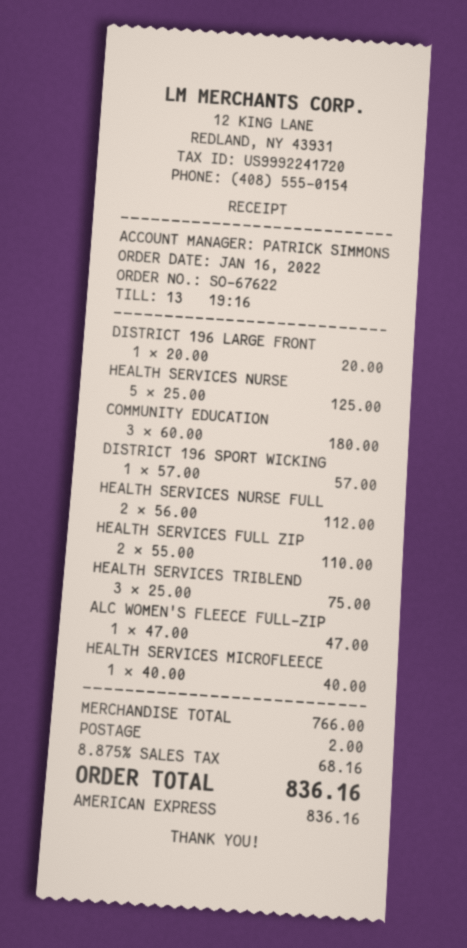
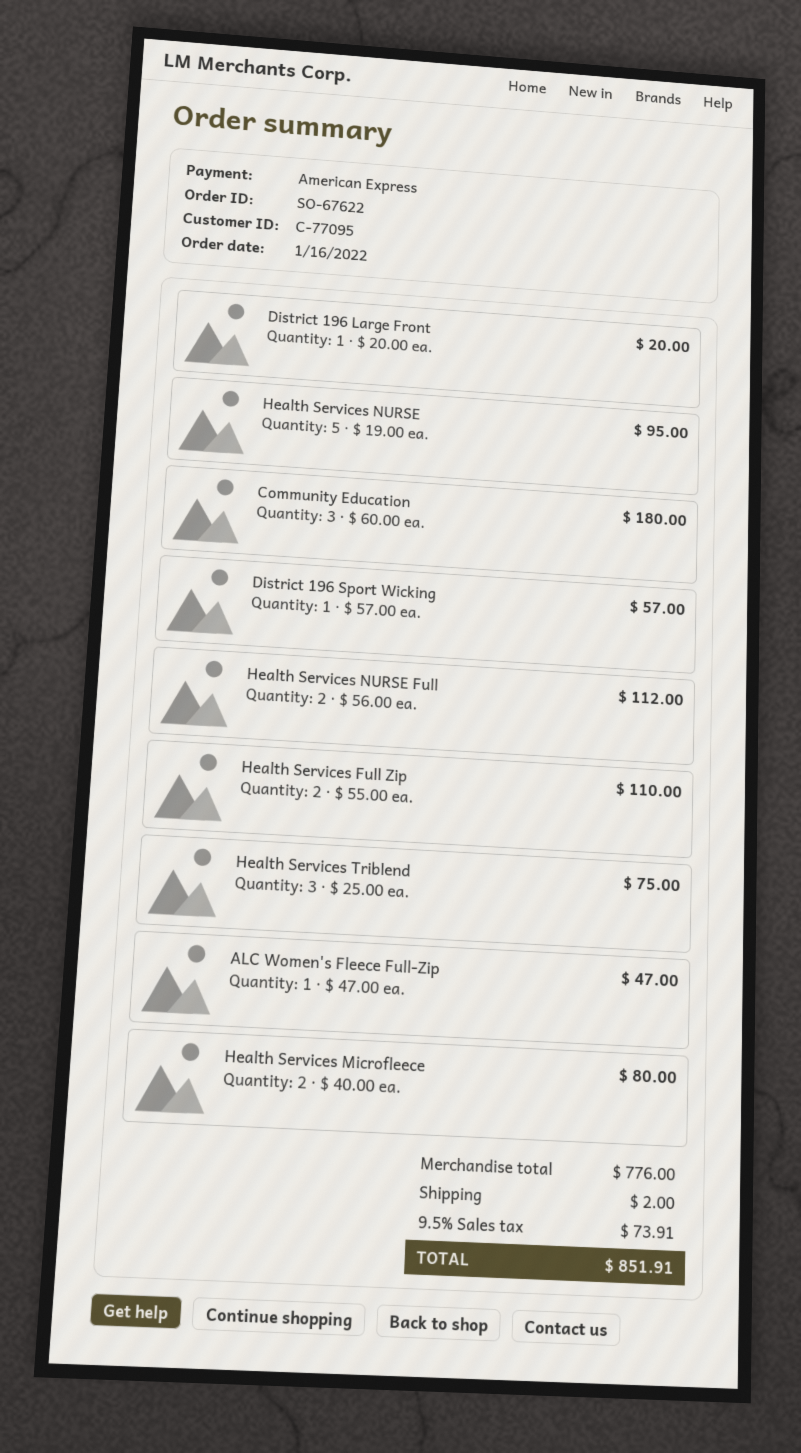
HEALTH SERVICES NURSE: 5 x 25.00 = 125.00 -> 5 x 19.00 = 95.00
HEALTH SERVICES MICROFLEECE: 1 x 40.00 = 40.00 -> 2 x 40.00 = 80.00
subtotal: 766.00 -> 776.00
tax: 8.875% = 68.16 -> 9.5% = 73.91
total: 836.16 -> 851.91

